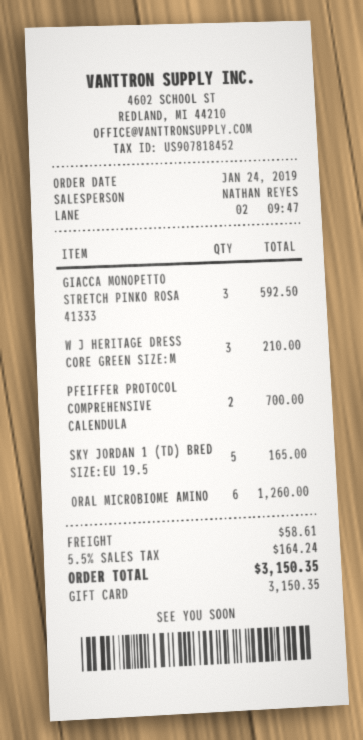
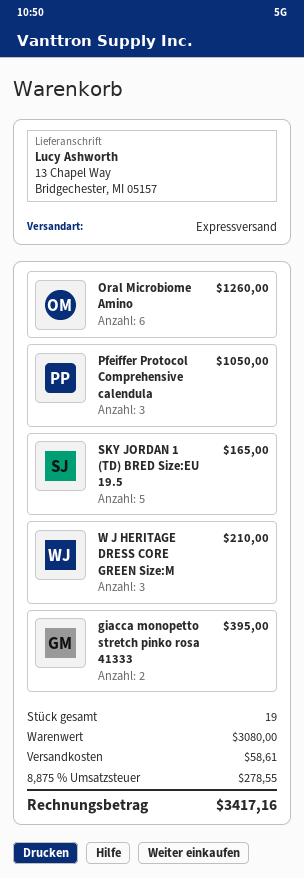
GIACCA MONOPETTO STRETCH PINKO ROSA 41333: 3 for 592.50 -> 2 for 395.00
PFEIFFER PROTOCOL COMPREHENSIVE CALENDULA: 2 for 700.00 -> 3 for 1050.00
tax: 5.5% = 164.24 -> 8.875% = 278.55
total: 3150.35 -> 3417.16

